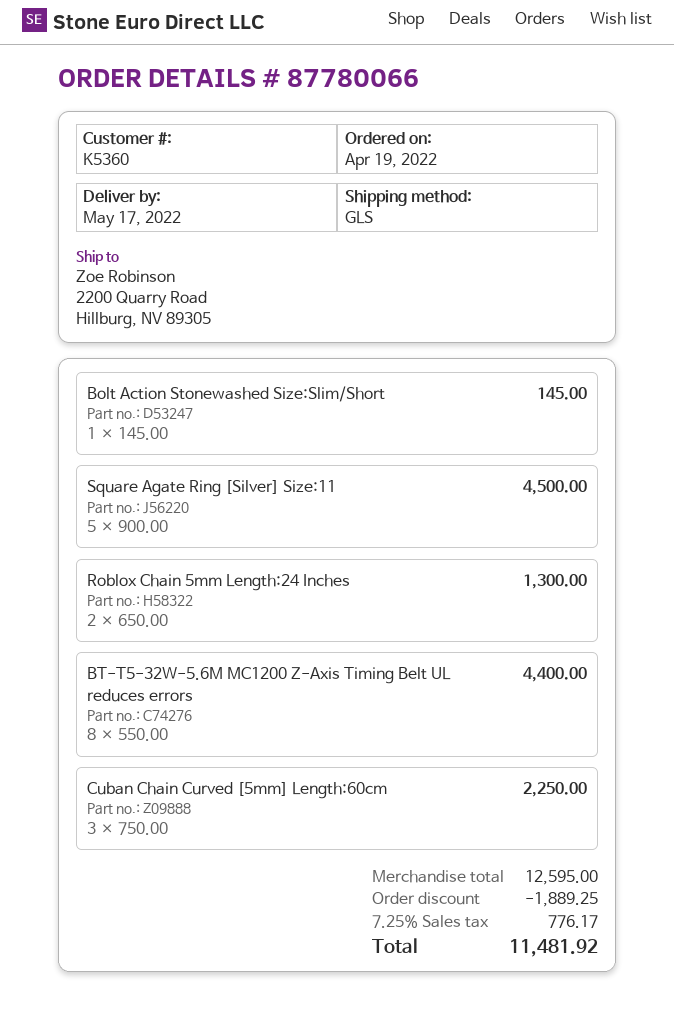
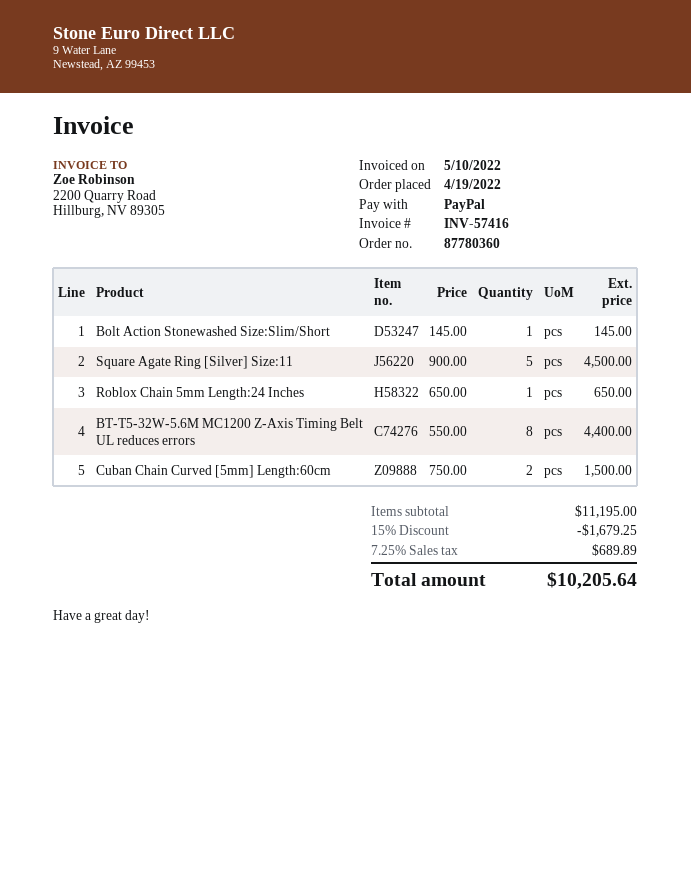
order number: 87780066 -> 87780360
Roblox Chain 5mm Length:24 Inches: 2 x 650.00 = 1300.00 -> 1 x 650.00 = 650.00
Cuban Chain Curved [5mm] Length:60cm: 3 x 750.00 = 2250.00 -> 2 x 750.00 = 1500.00
subtotal: 12595.00 -> 11195.00
discount: 1889.25 -> 1679.25
tax: 7.25% = 776.17 -> 7.25% = 689.89
total: 11481.92 -> 10205.64

